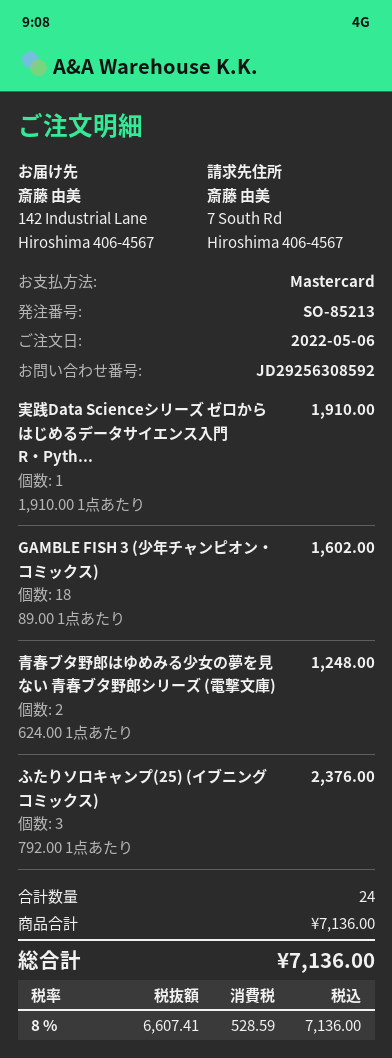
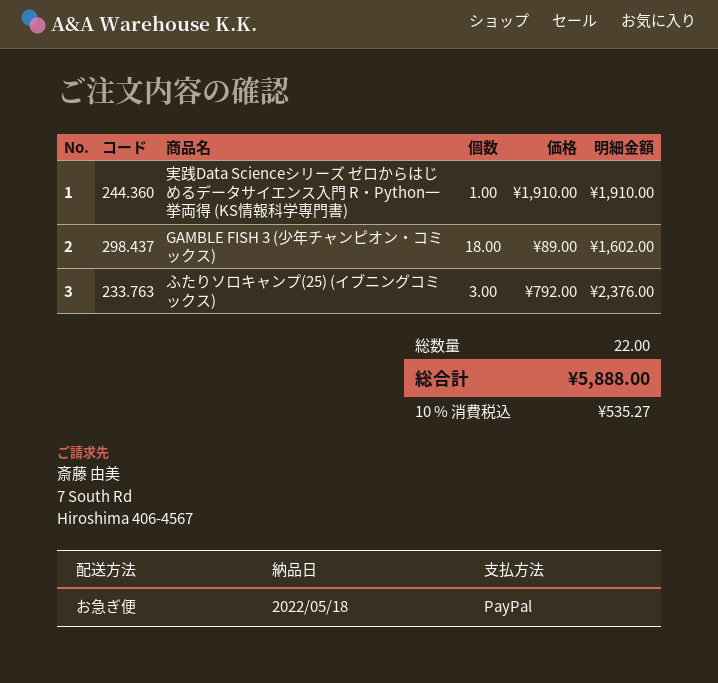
payment method: Mastercard -> PayPal
青春ブタ野郎はゆめみる少女の夢を見ない 青春ブタ野郎シリーズ (電撃文庫): 2 x 624.00 = 1248.00 -> none
total quantity: 24 -> 22
tax: 8% = 528.59 -> 10% = 535.27
total: 7136.00 -> 5888.00

